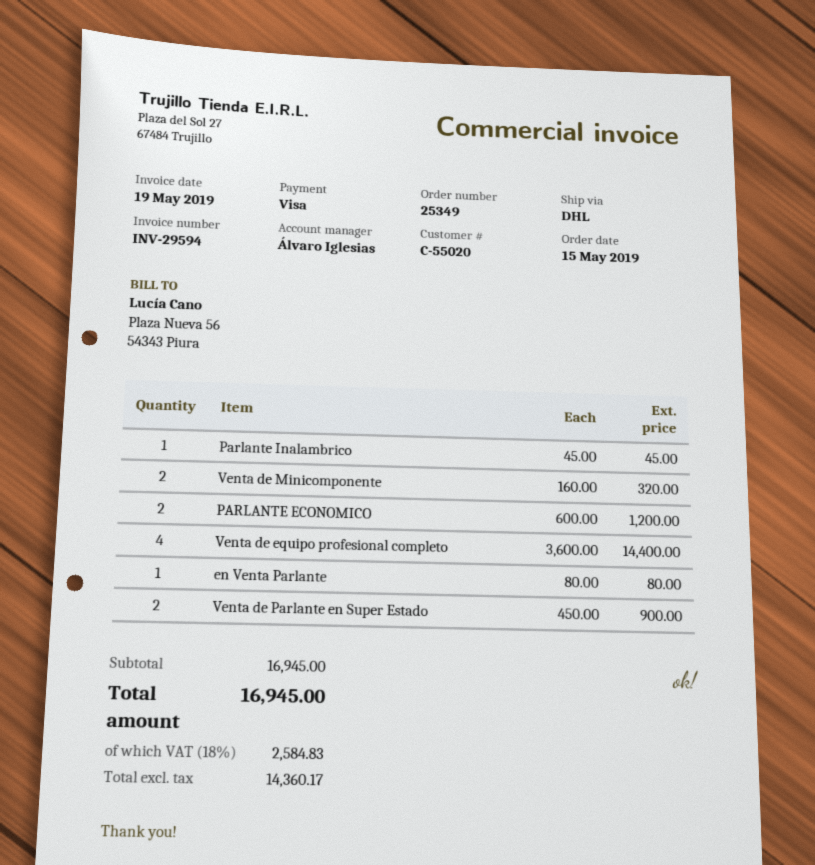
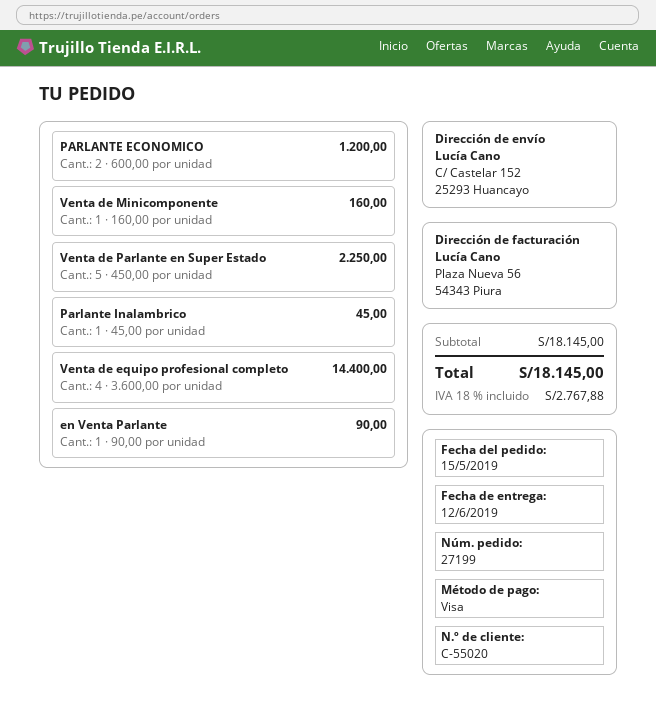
order number: 25349 -> 27199
Venta de Minicomponente: 2 x 160.00 = 320.00 -> 1 x 160.00 = 160.00
en Venta Parlante: 1 x 80.00 = 80.00 -> 1 x 90.00 = 90.00
Venta de Parlante en Super Estado: 2 x 450.00 = 900.00 -> 5 x 450.00 = 2250.00
subtotal: 16945.00 -> 18145.00
tax: 18% = 2584.83 -> 18% = 2767.88
total: 16945.00 -> 18145.00

